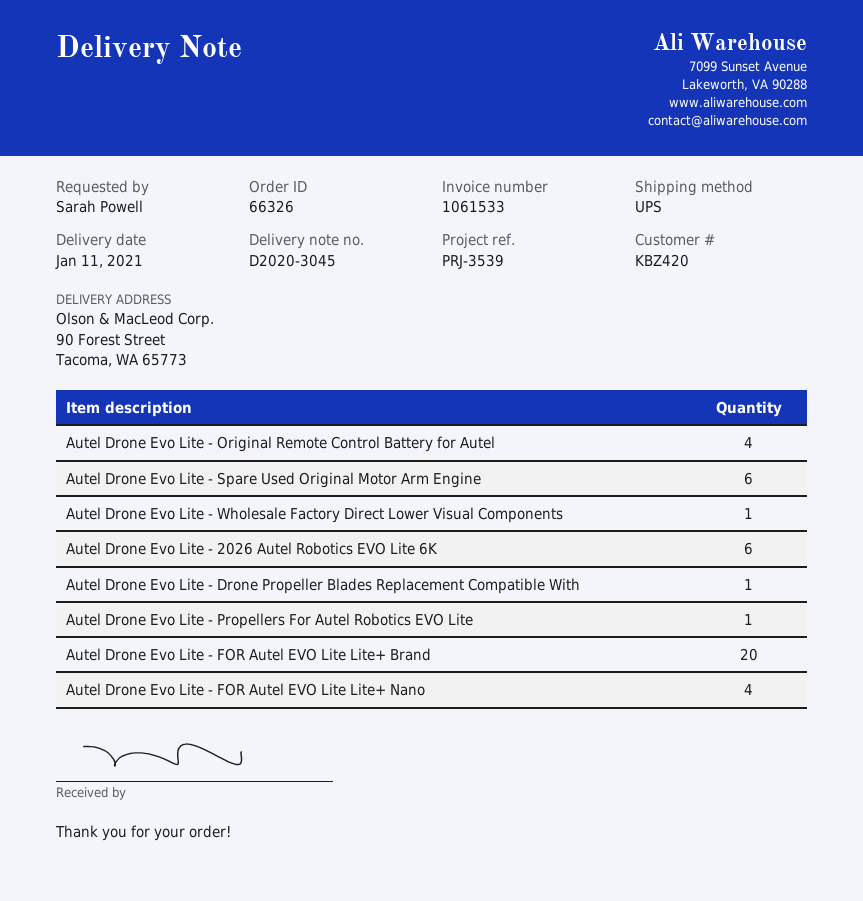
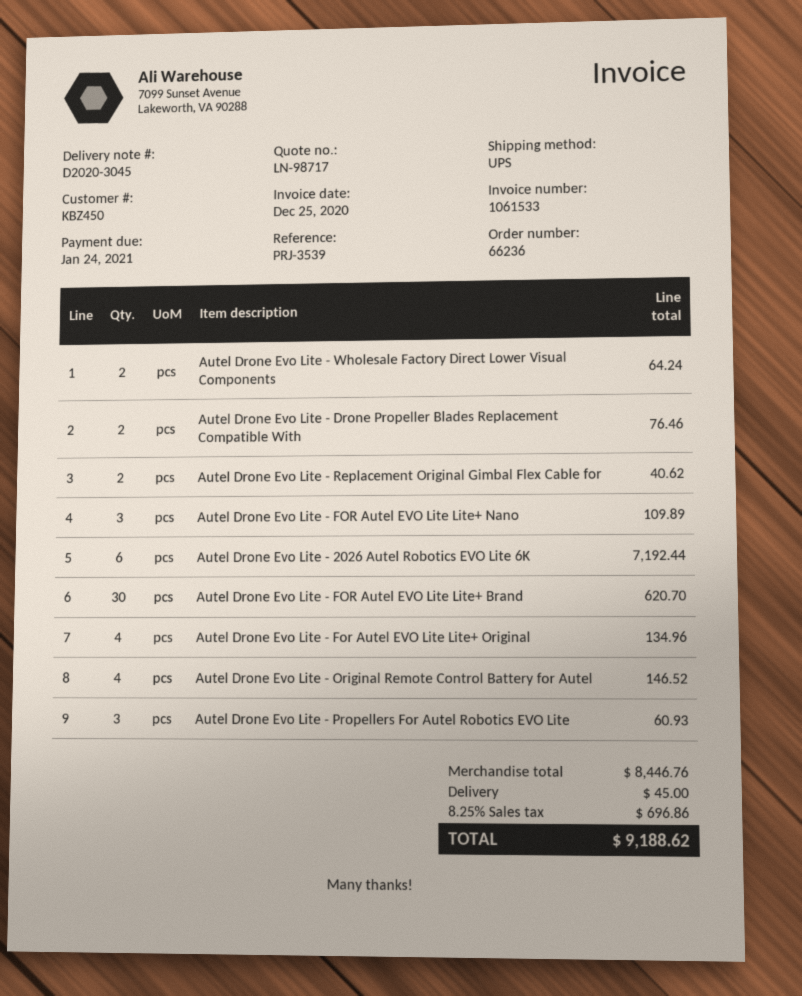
order number: 66326 -> 66236
customer number: KBZ420 -> KBZ450
Autel Drone Evo Lite - Spare Used Original Motor Arm Engine: 6 -> none
Autel Drone Evo Lite - Wholesale Factory Direct Lower Visual Components: 1 -> 2
Autel Drone Evo Lite - Drone Propeller Blades Replacement Compatible With: 1 -> 2
Autel Drone Evo Lite - Propellers For Autel Robotics EVO Lite: 1 -> 3
Autel Drone Evo Lite - FOR Autel EVO Lite Lite+ Brand: 20 -> 30
Autel Drone Evo Lite - FOR Autel EVO Lite Lite+ Nano: 4 -> 3
Autel Drone Evo Lite - Replacement Original Gimbal Flex Cable for: none -> 2
Autel Drone Evo Lite - For Autel EVO Lite Lite+ Original: none -> 4

